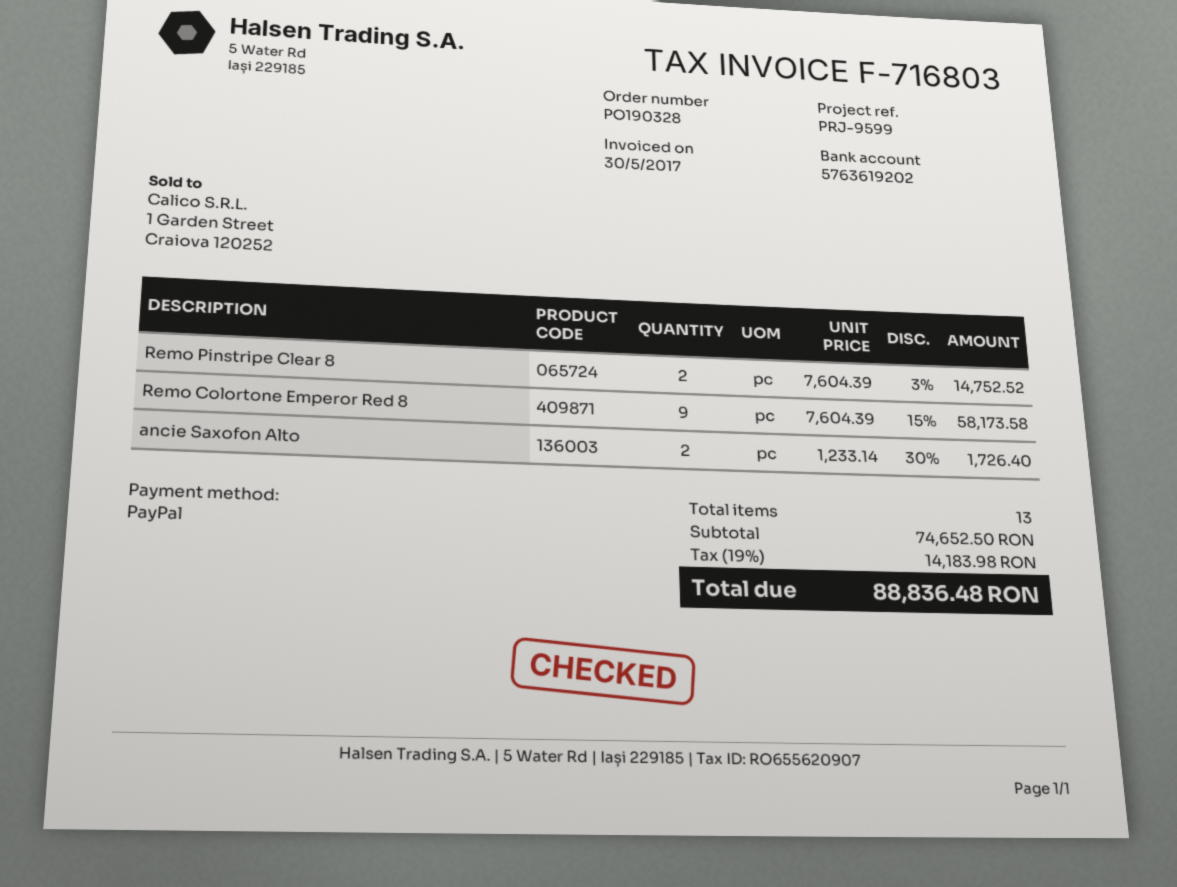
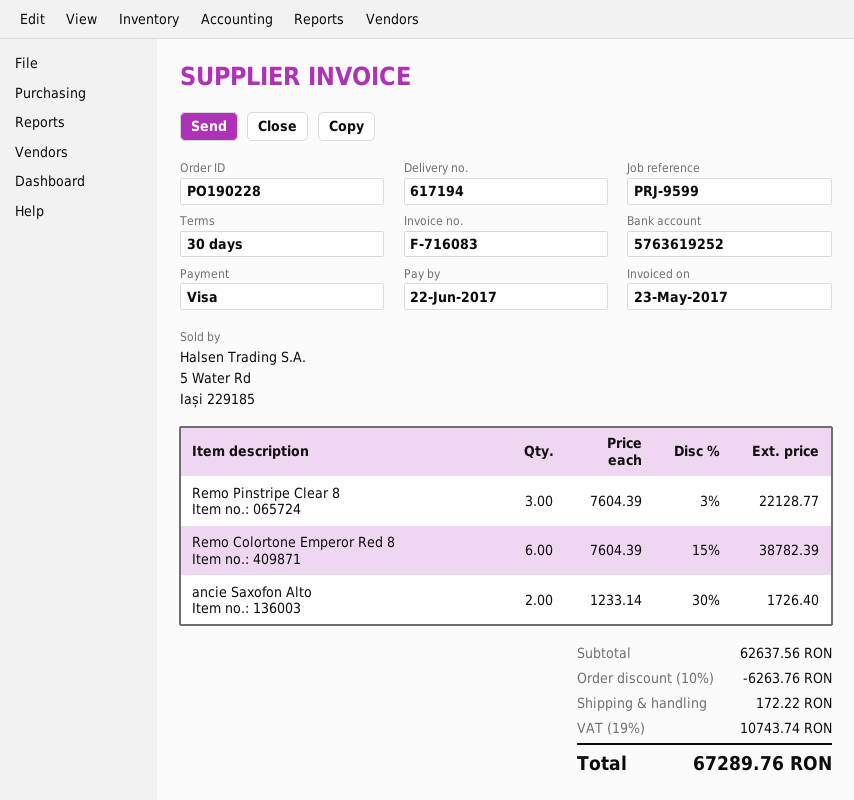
order number: PO190328 -> PO190228
invoice number: F-716803 -> F-716083
invoice date: 2017-05-30 -> 2017-05-23
payment method: PayPal -> Visa
bank account: 5763619202 -> 5763619252
Remo Pinstripe Clear 8: 2 x 7604.39 - 3% = 14752.52 -> 3 x 7604.39 - 3% = 22128.77
Remo Colortone Emperor Red 8: 9 x 7604.39 - 15% = 58173.58 -> 6 x 7604.39 - 15% = 38782.39
subtotal: 74652.50 -> 62637.56
discount: none -> 10% = 6263.76
shipping: none -> 172.22
tax: 19% = 14183.98 -> 19% = 10743.74
total: 88836.48 -> 67289.76

